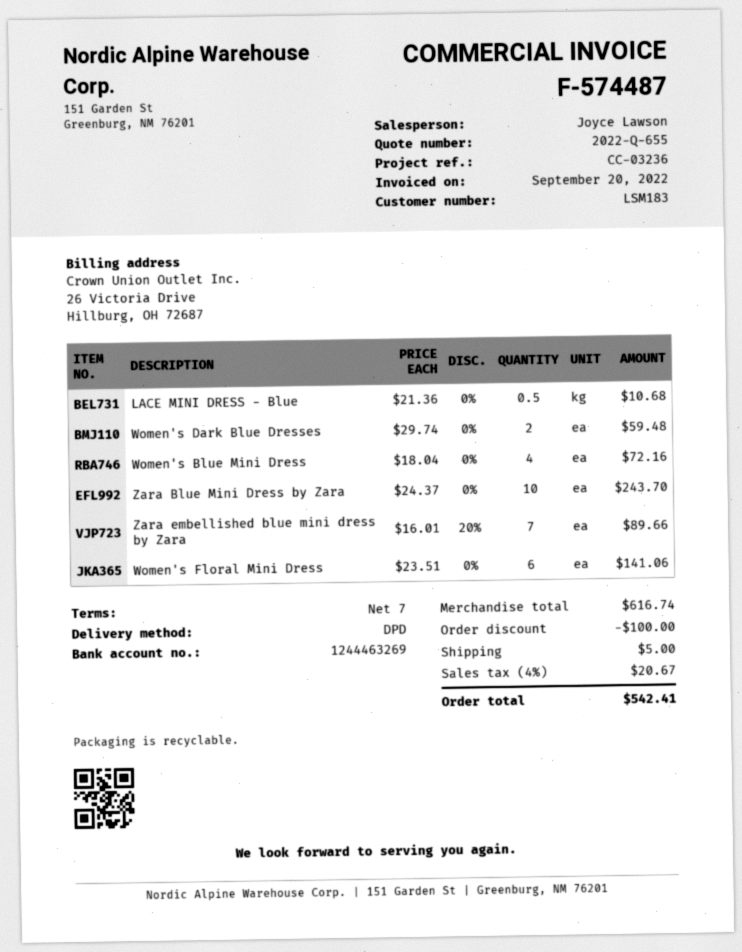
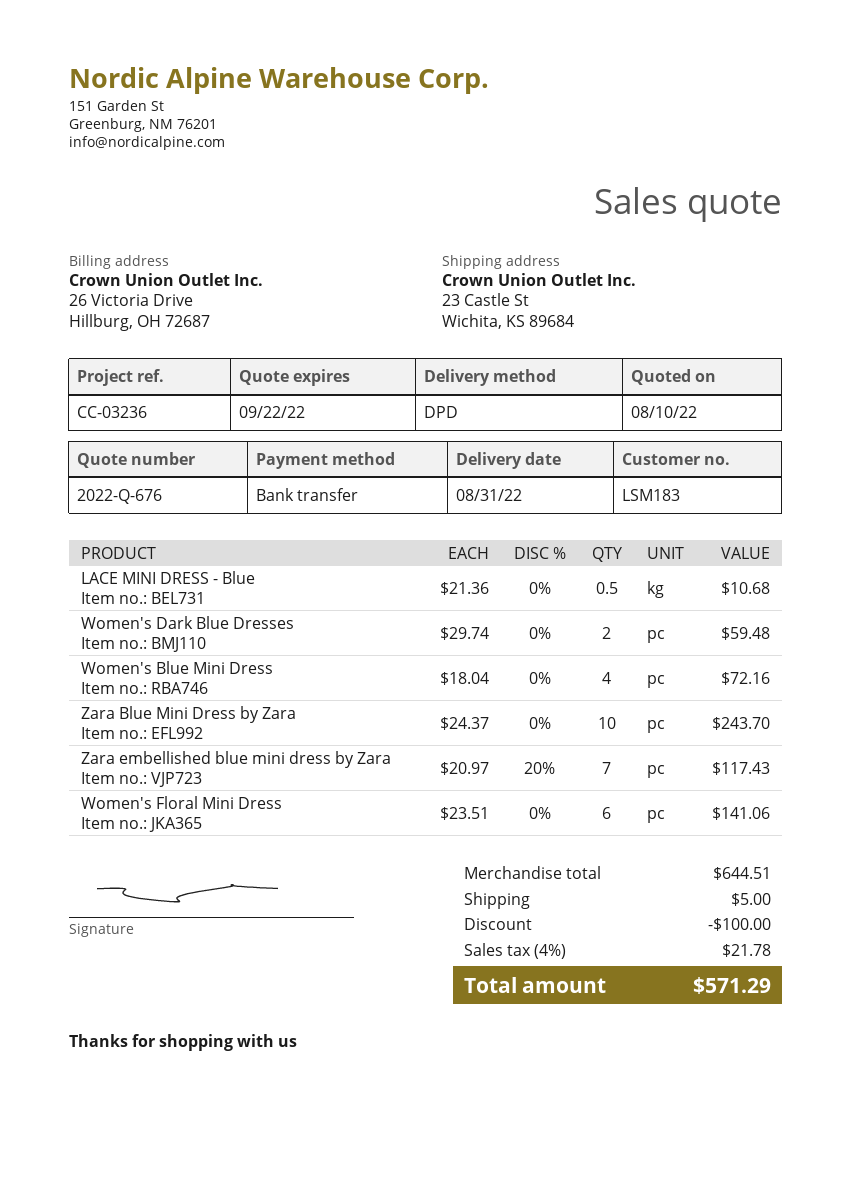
quote number: 2022-Q-655 -> 2022-Q-676
Zara embellished blue mini dress by Zara: 7 x 16.01 - 20% = 89.66 -> 7 x 20.97 - 20% = 117.43
subtotal: 616.74 -> 644.51
tax: 4% = 20.67 -> 4% = 21.78
total: 542.41 -> 571.29

